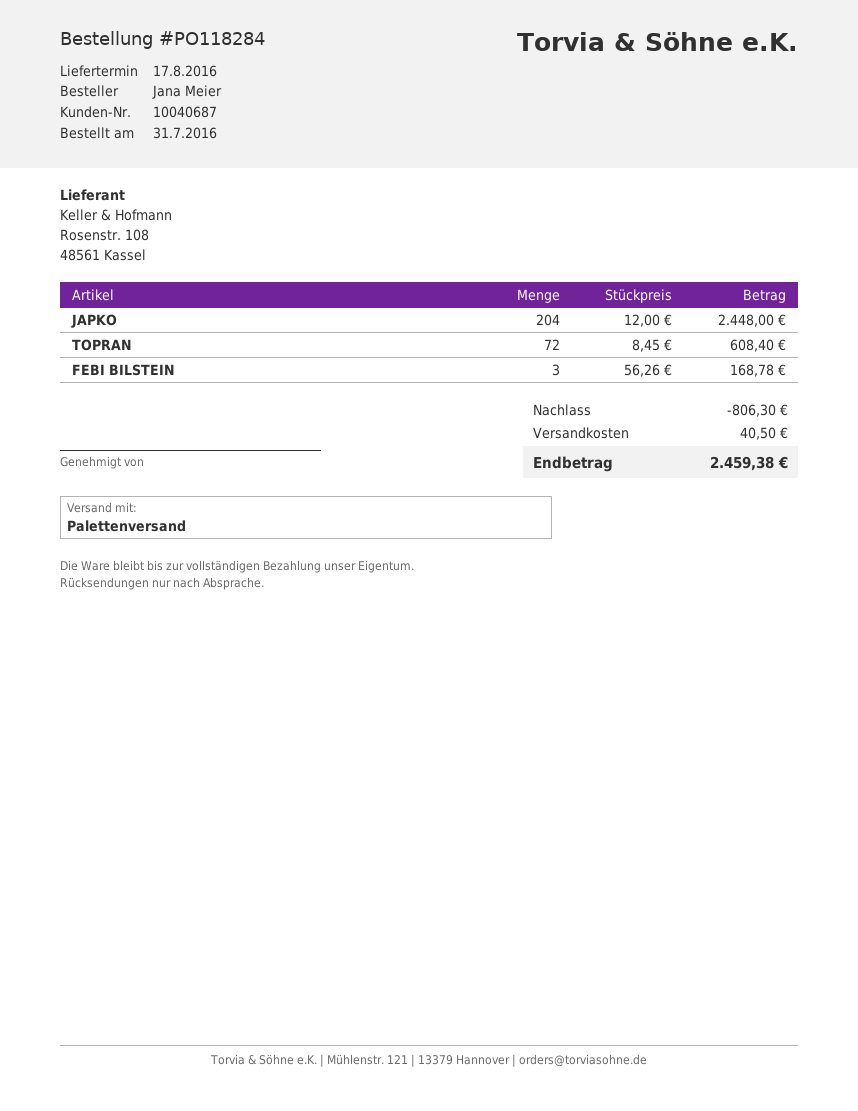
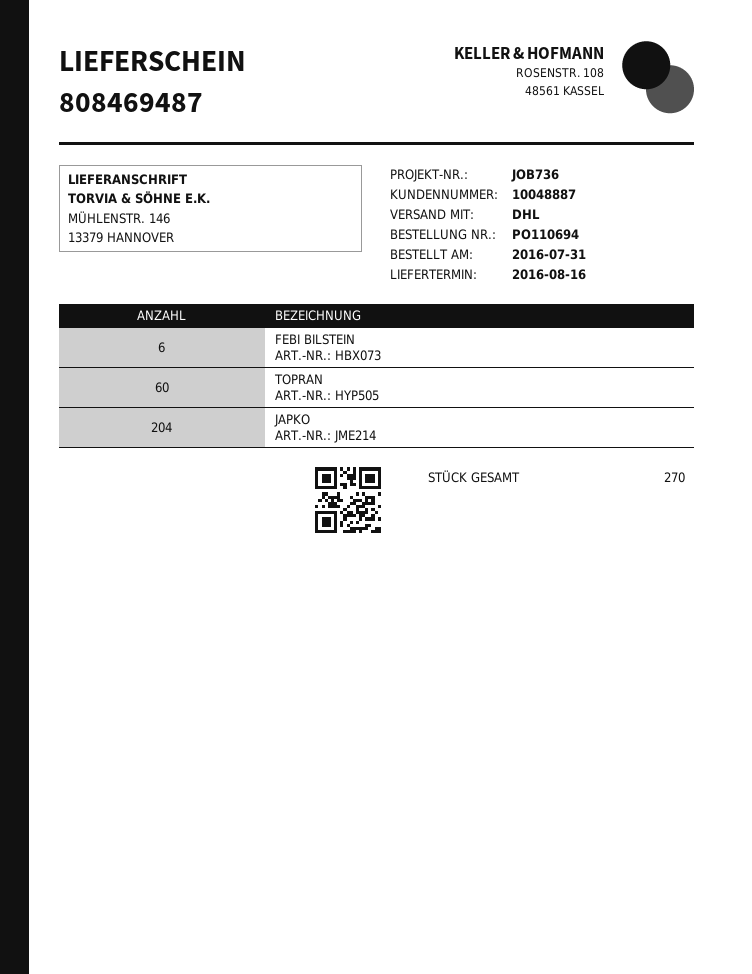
order number: PO118284 -> PO110694
delivery date: 2016-08-17 -> 2016-08-16
customer number: 10040687 -> 10048887
shipping method: pallet freight -> DHL
TOPRAN: 72 -> 60
FEBI BILSTEIN: 3 -> 6

